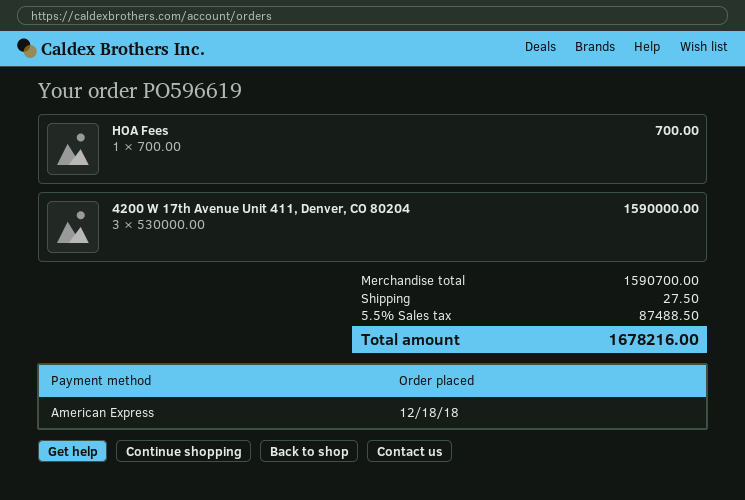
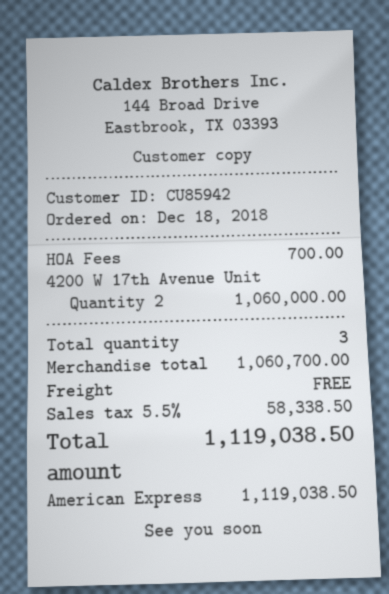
4200 W 17th Avenue Unit 411, Denver, CO 80204: 3 for 1590000.00 -> 2 for 1060000.00
subtotal: 1590700.00 -> 1060700.00
shipping: 27.50 -> 0.00
tax: 5.5% = 87488.50 -> 5.5% = 58338.50
total: 1678216.00 -> 1119038.50

